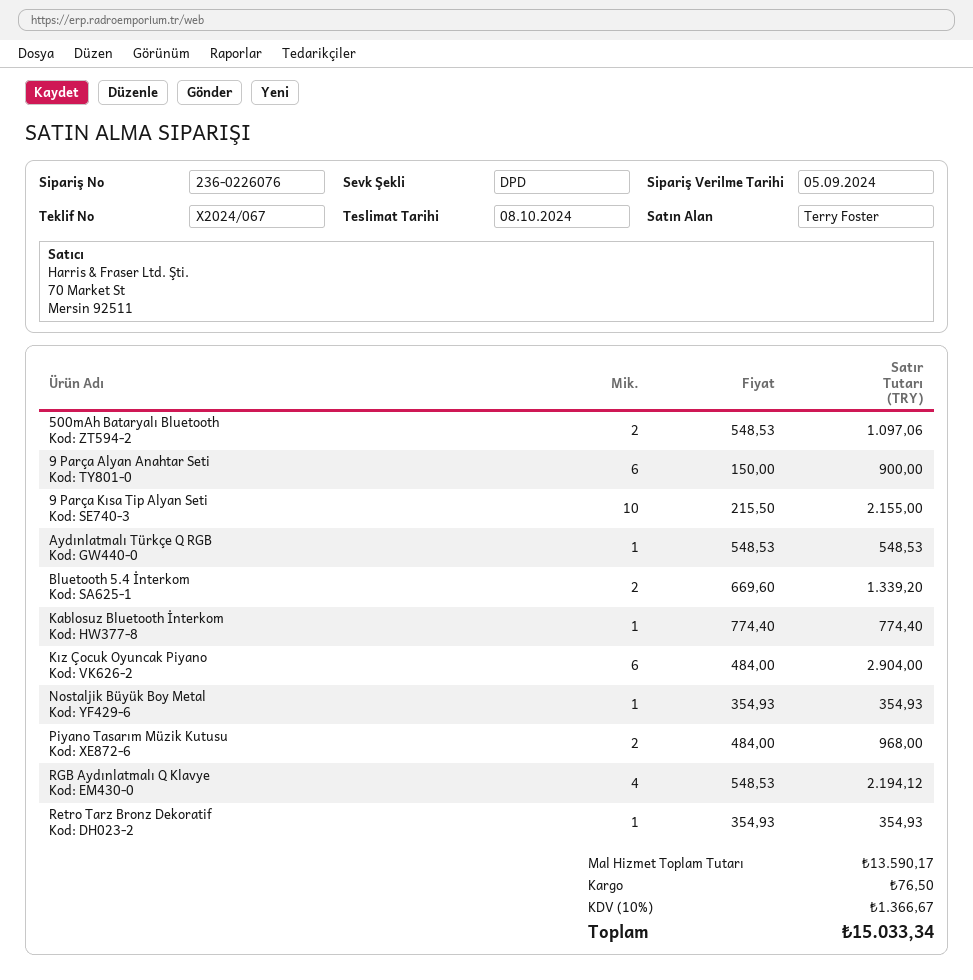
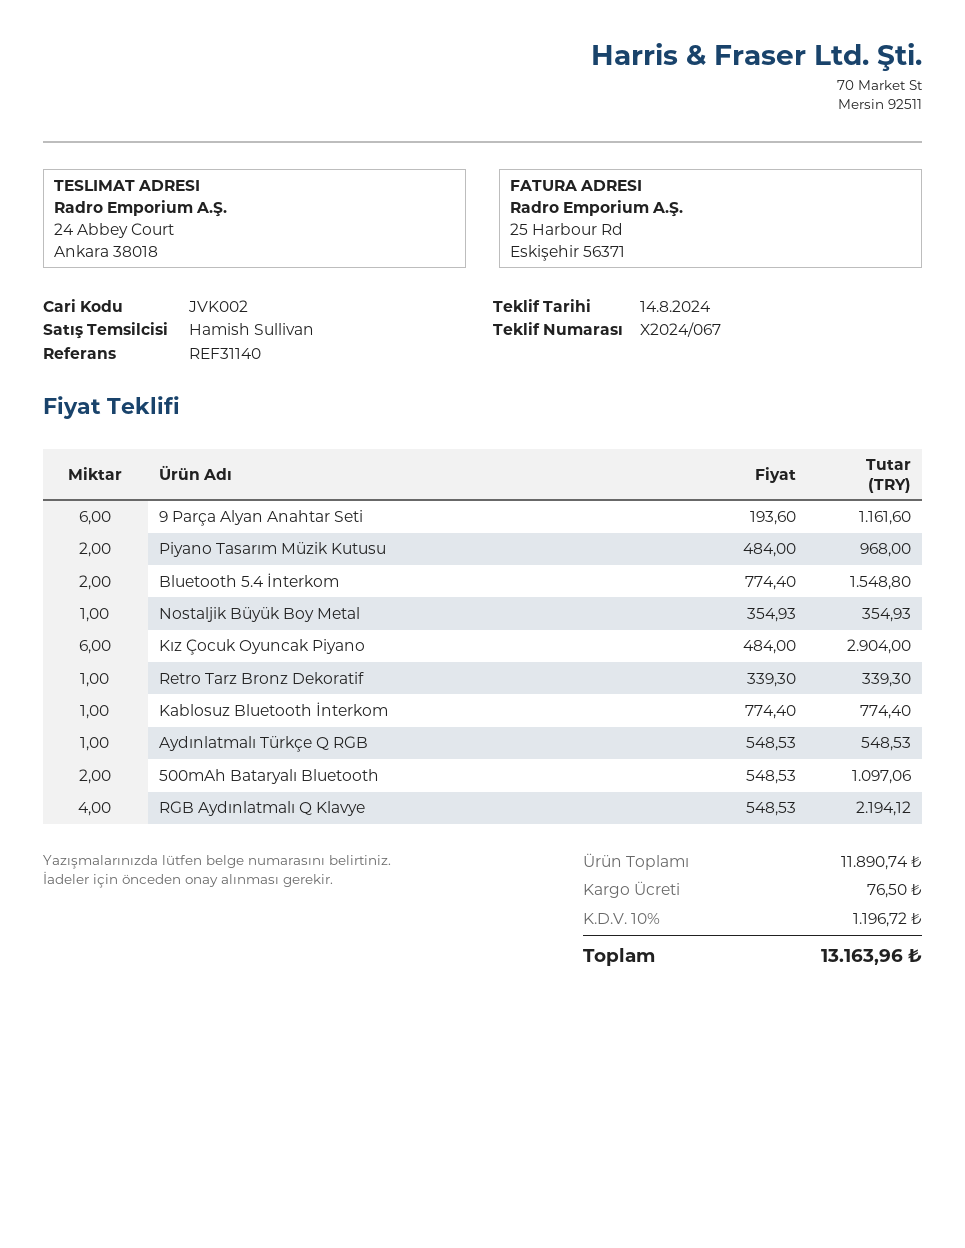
9 Parça Alyan Anahtar Seti: 6 x 150.00 = 900.00 -> 6 x 193.60 = 1161.60
9 Parça Kısa Tip Alyan Seti: 10 x 215.50 = 2155.00 -> none
Bluetooth 5.4 İnterkom: 2 x 669.60 = 1339.20 -> 2 x 774.40 = 1548.80
Retro Tarz Bronz Dekoratif: 1 x 354.93 = 354.93 -> 1 x 339.30 = 339.30
subtotal: 13590.17 -> 11890.74
tax: 10% = 1366.67 -> 10% = 1196.72
total: 15033.34 -> 13163.96

